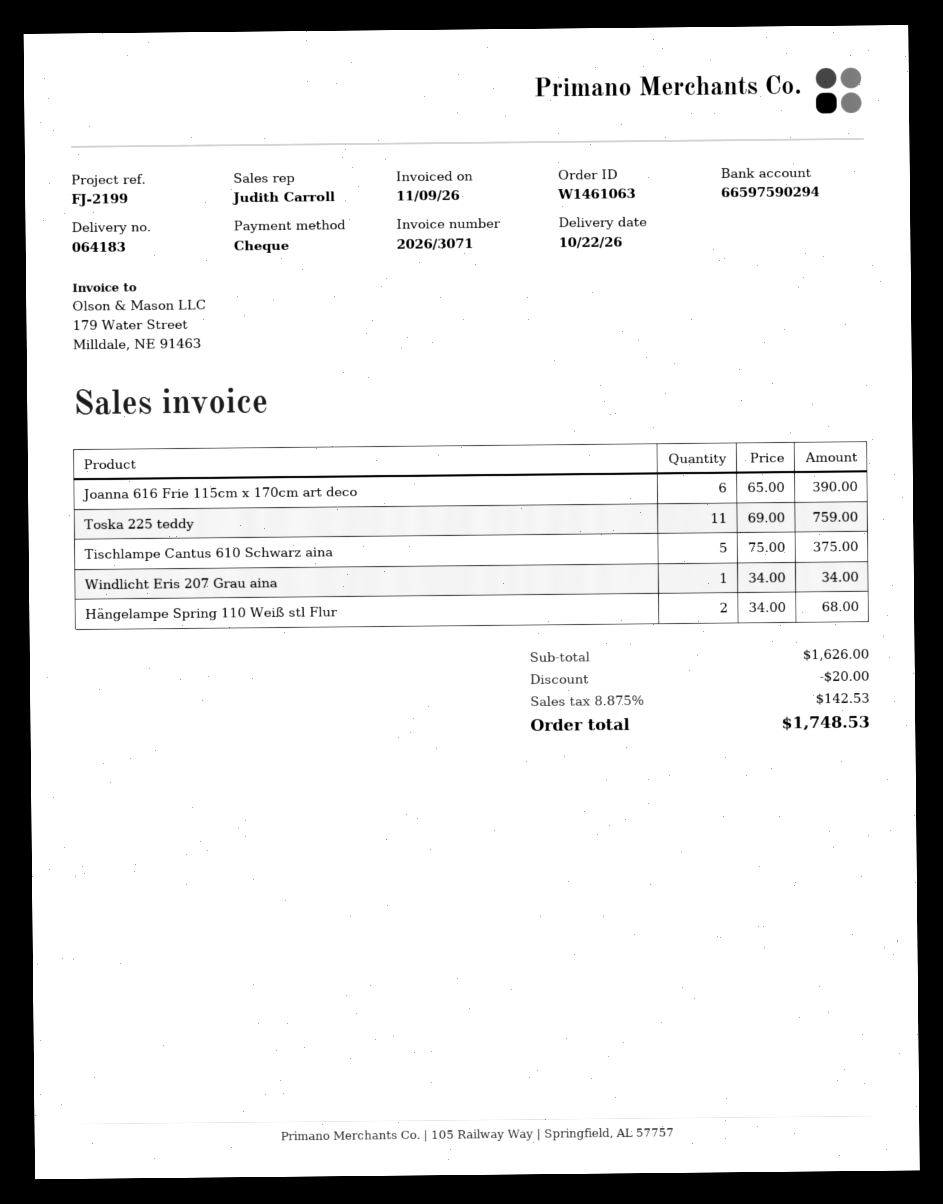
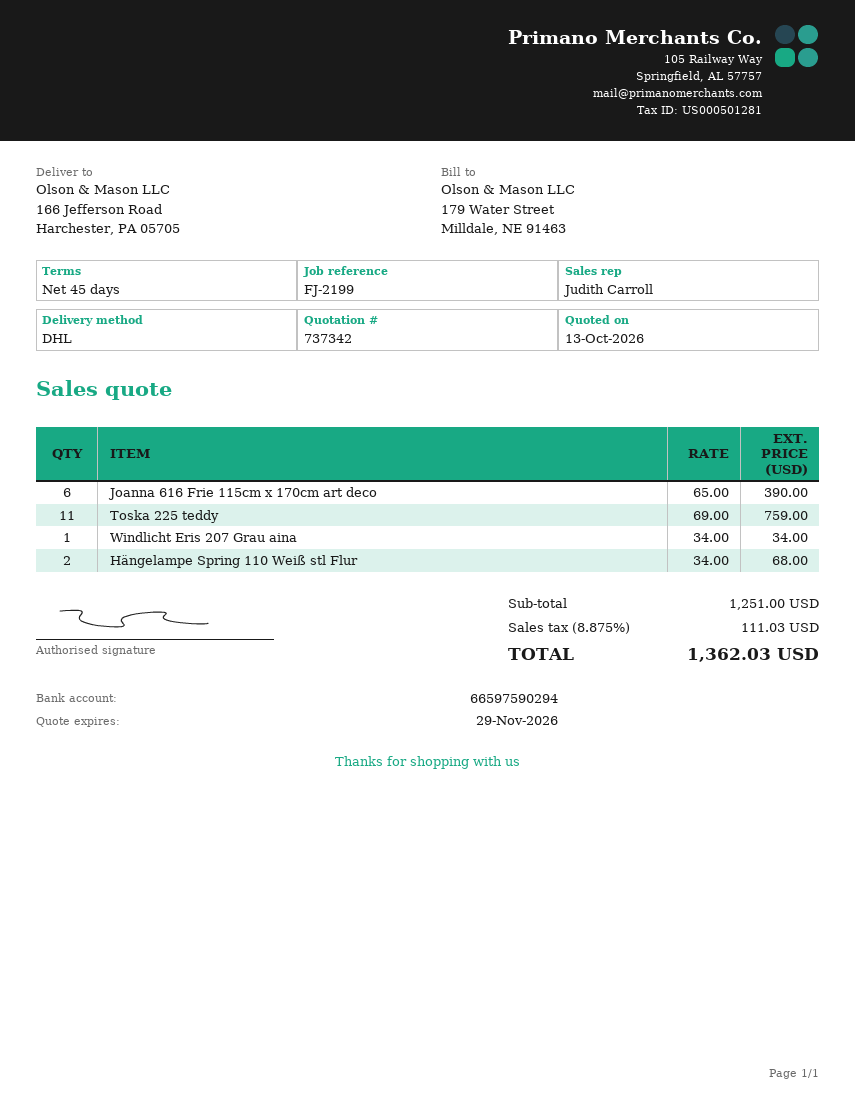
Tischlampe Cantus 610 Schwarz aina: 5 x 75.00 = 375.00 -> none
subtotal: 1626.00 -> 1251.00
discount: 20.00 -> none
tax: 8.875% = 142.53 -> 8.875% = 111.03
total: 1748.53 -> 1362.03

